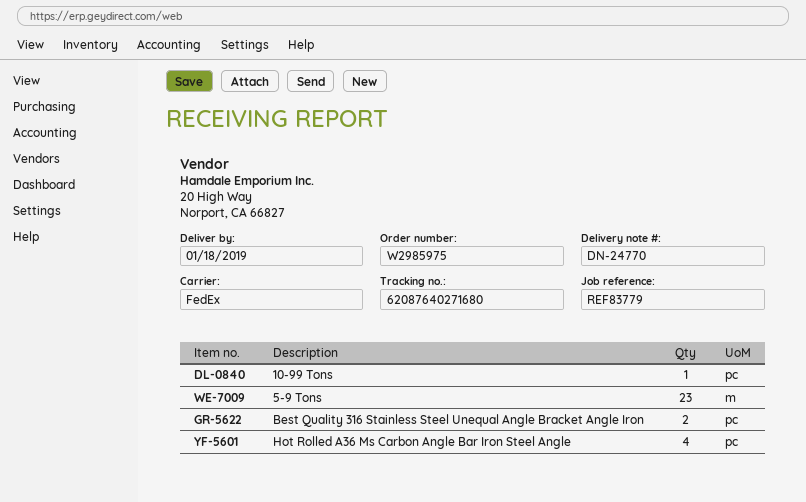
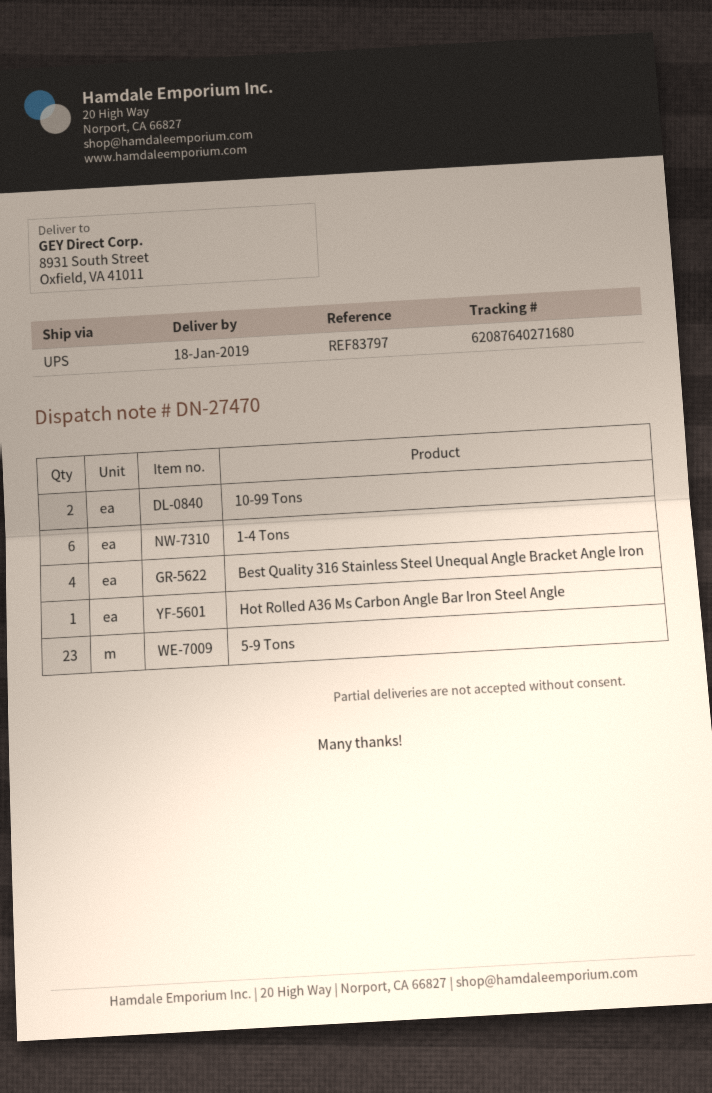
delivery note number: DN-24770 -> DN-27470
reference: REF83779 -> REF83797
shipping method: FedEx -> UPS
10-99 Tons: 1 -> 2
Best Quality 316 Stainless Steel Unequal Angle Bracket Angle Iron: 2 -> 4
Hot Rolled A36 Ms Carbon Angle Bar Iron Steel Angle: 4 -> 1
1-4 Tons: none -> 6

